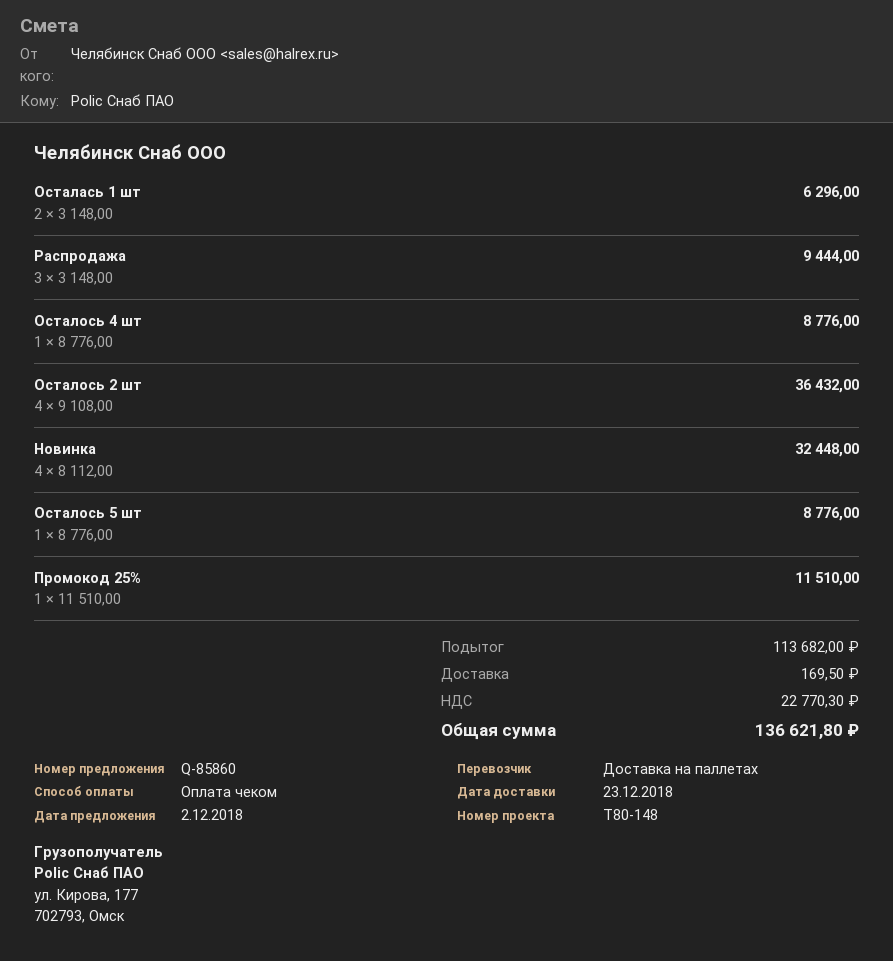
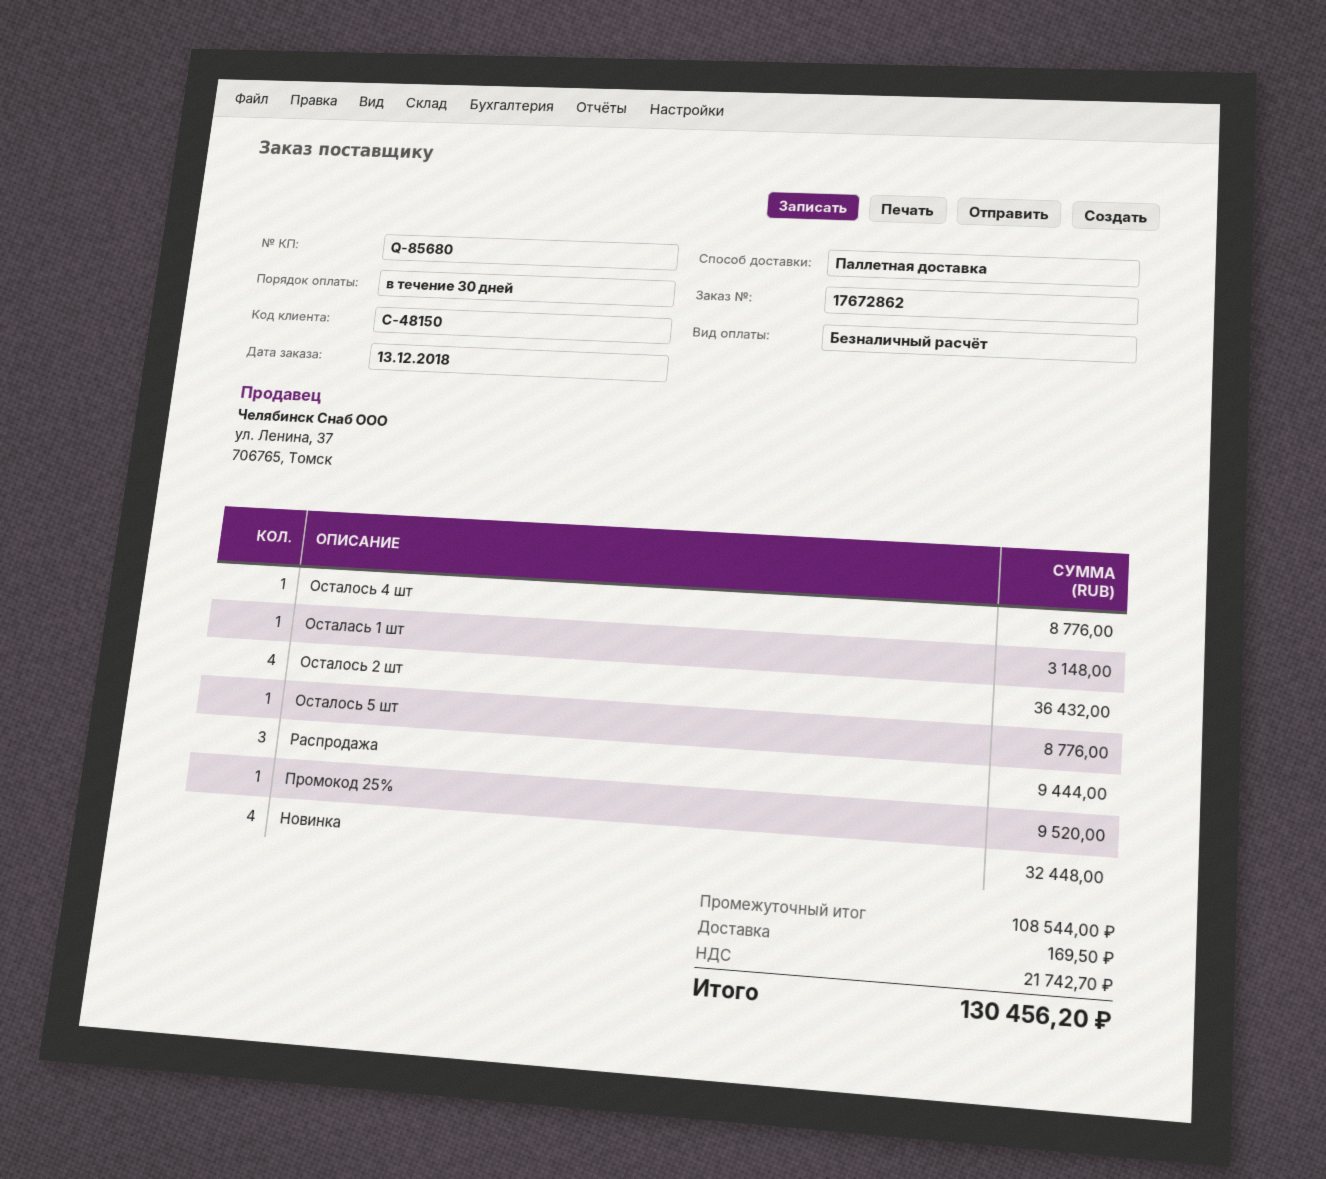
quote number: Q-85860 -> Q-85680
payment method: cheque -> bank transfer
Осталась 1 шт: 2 for 6296.00 -> 1 for 3148.00
Промокод 25%: 1 for 11510.00 -> 1 for 9520.00
subtotal: 113682.00 -> 108544.00
tax: 22770.30 -> 21742.70
total: 136621.80 -> 130456.20

